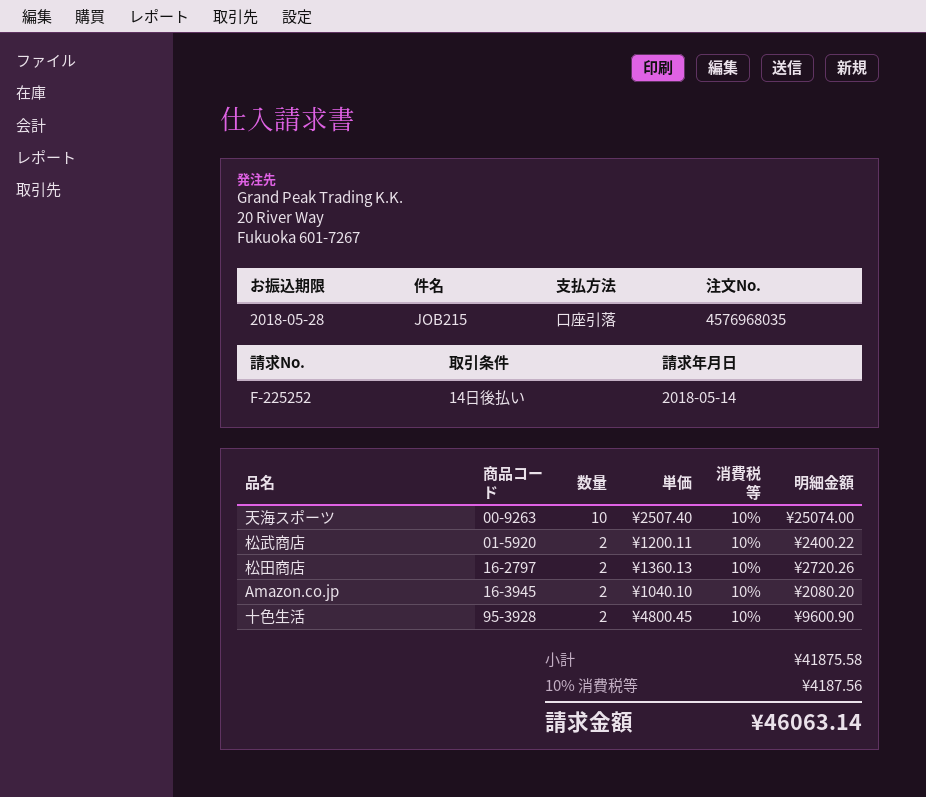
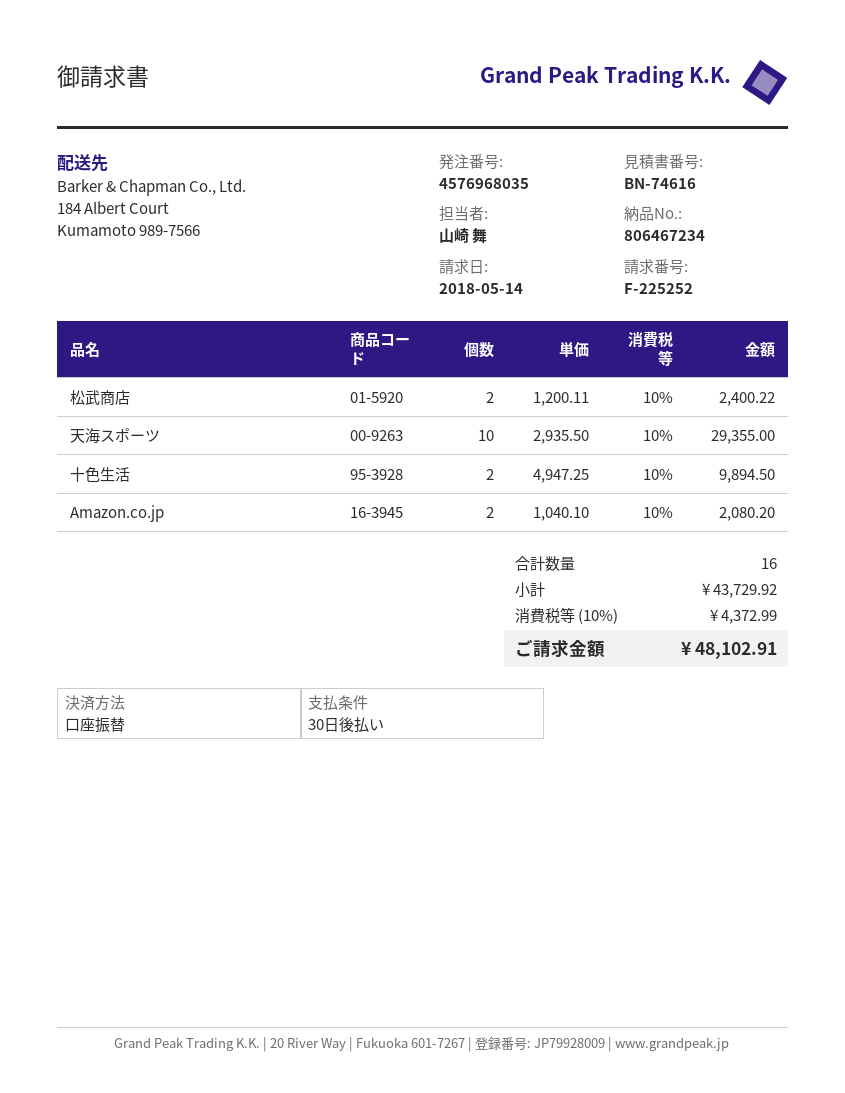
payment terms: 14 days -> 30 days
天海スポーツ: 10 x 2507.40 = 25074.00 -> 10 x 2935.50 = 29355.00
松田商店: 2 x 1360.13 = 2720.26 -> none
十色生活: 2 x 4800.45 = 9600.90 -> 2 x 4947.25 = 9894.50
subtotal: 41875.58 -> 43729.92
tax: 10% = 4187.56 -> 10% = 4372.99
total: 46063.14 -> 48102.91

